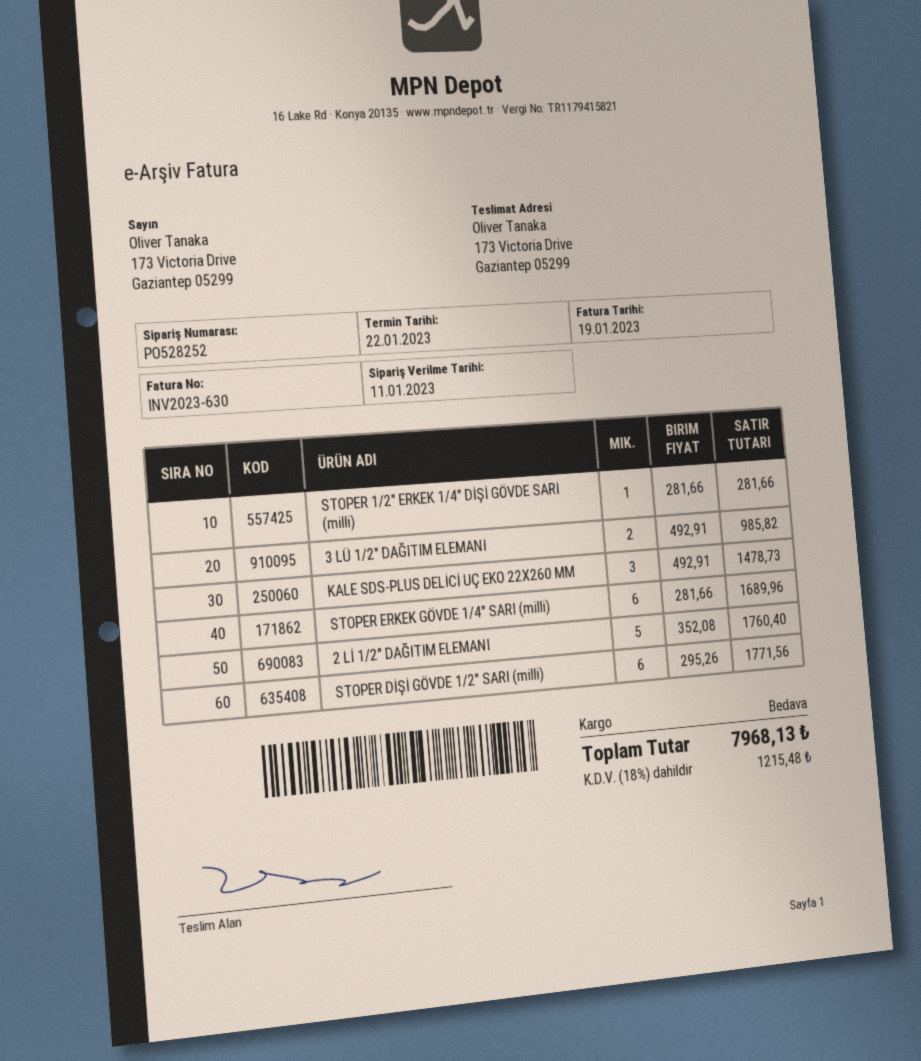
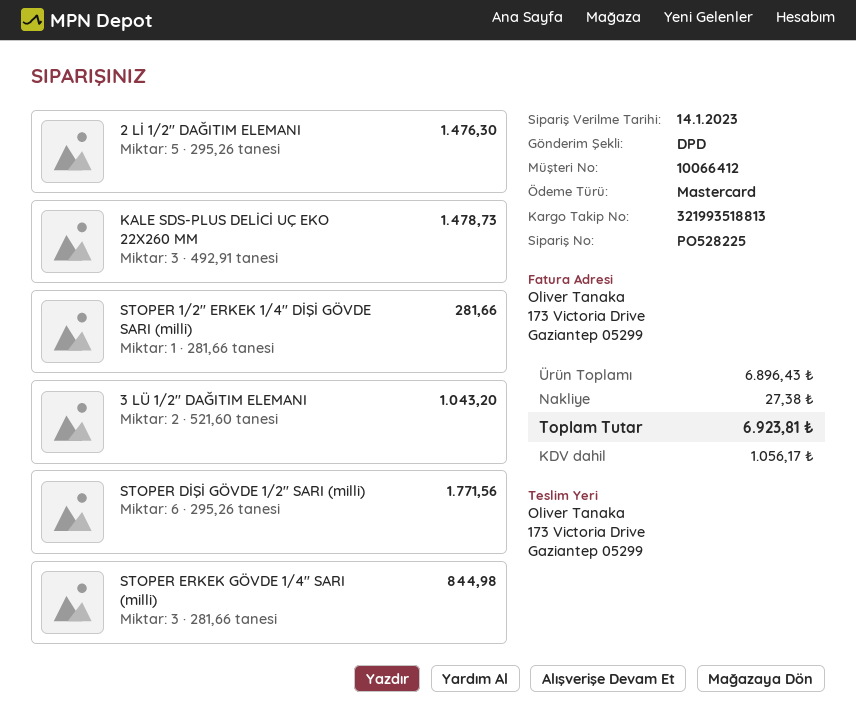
order number: PO528252 -> PO528225
order date: 2023-01-11 -> 2023-01-14
3 LÜ 1/2" DAĞITIM ELEMANI: 2 x 492.91 = 985.82 -> 2 x 521.60 = 1043.20
STOPER ERKEK GÖVDE 1/4" SARI (milli): 6 x 281.66 = 1689.96 -> 3 x 281.66 = 844.98
2 Lİ 1/2" DAĞITIM ELEMANI: 5 x 352.08 = 1760.40 -> 5 x 295.26 = 1476.30
shipping: 0.00 -> 27.38
tax: 1215.48 -> 1056.17
total: 7968.13 -> 6923.81

